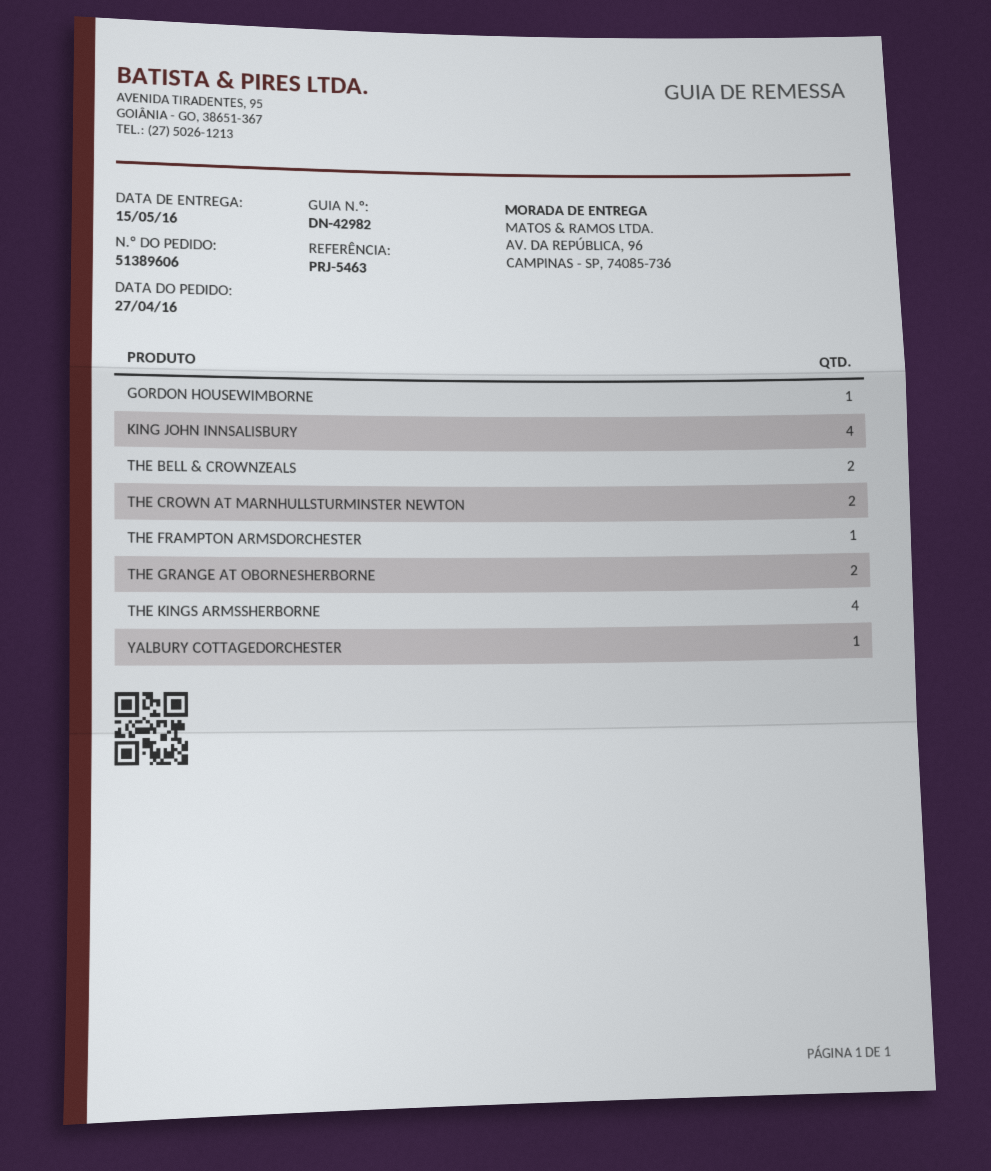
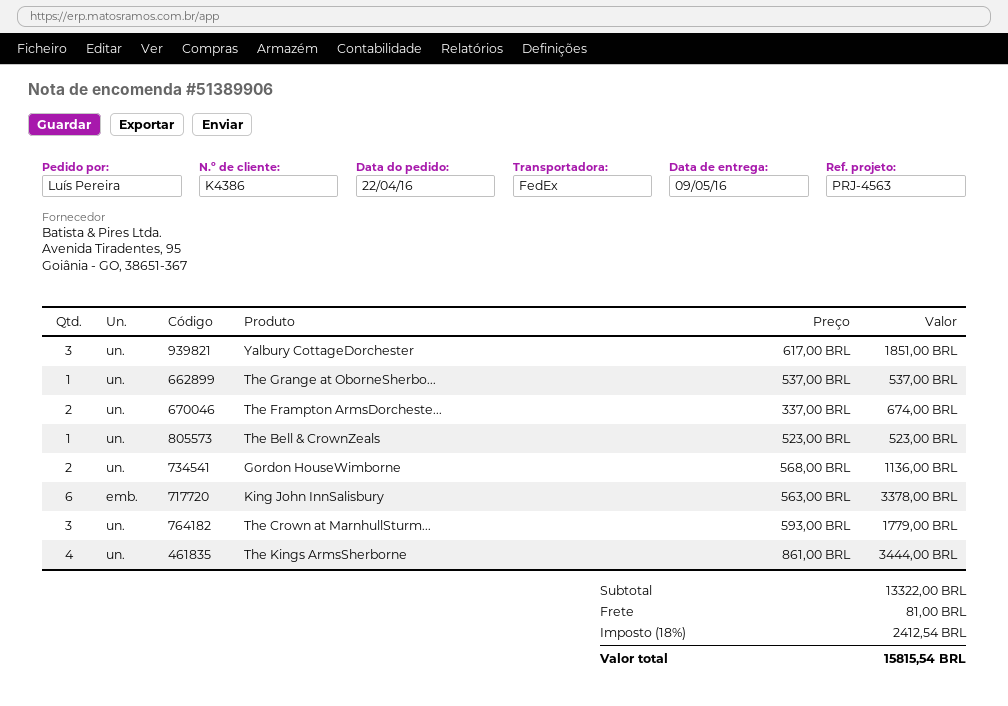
order number: 51389606 -> 51389906
order date: 2016-04-27 -> 2016-04-22
delivery date: 2016-05-15 -> 2016-05-09
reference: PRJ-5463 -> PRJ-4563
GORDON HOUSEWIMBORNE: 1 -> 2
KING JOHN INNSALISBURY: 4 -> 6
THE BELL & CROWNZEALS: 2 -> 1
THE CROWN AT MARNHULLSTURMINSTER NEWTON: 2 -> 3
THE FRAMPTON ARMSDORCHESTER: 1 -> 2
THE GRANGE AT OBORNESHERBORNE: 2 -> 1
YALBURY COTTAGEDORCHESTER: 1 -> 3

